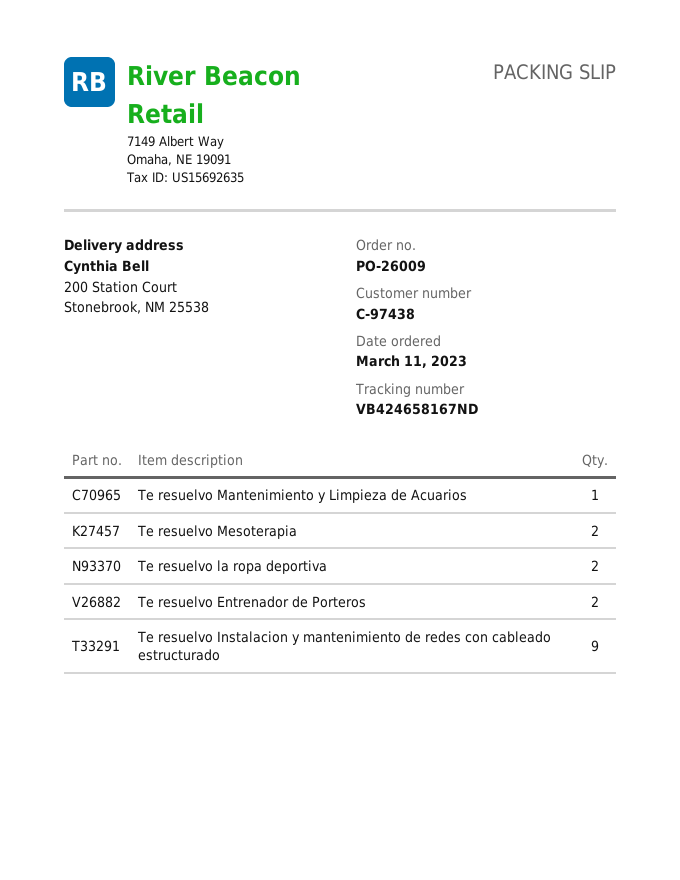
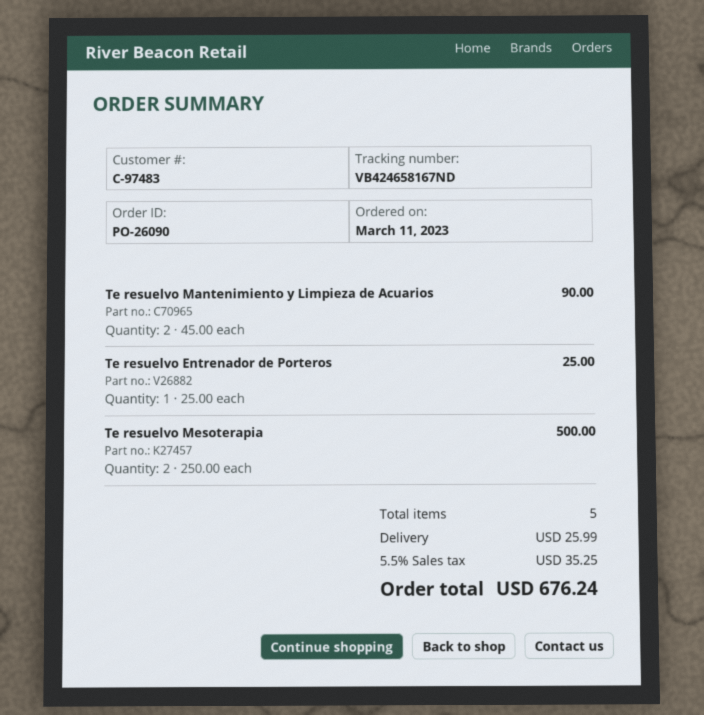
order number: PO-26009 -> PO-26090
customer number: C-97438 -> C-97483
Te resuelvo Mantenimiento y Limpieza de Acuarios: 1 -> 2
Te resuelvo la ropa deportiva: 2 -> none
Te resuelvo Entrenador de Porteros: 2 -> 1
Te resuelvo Instalacion y mantenimiento de redes con cableado estructurado: 9 -> none

